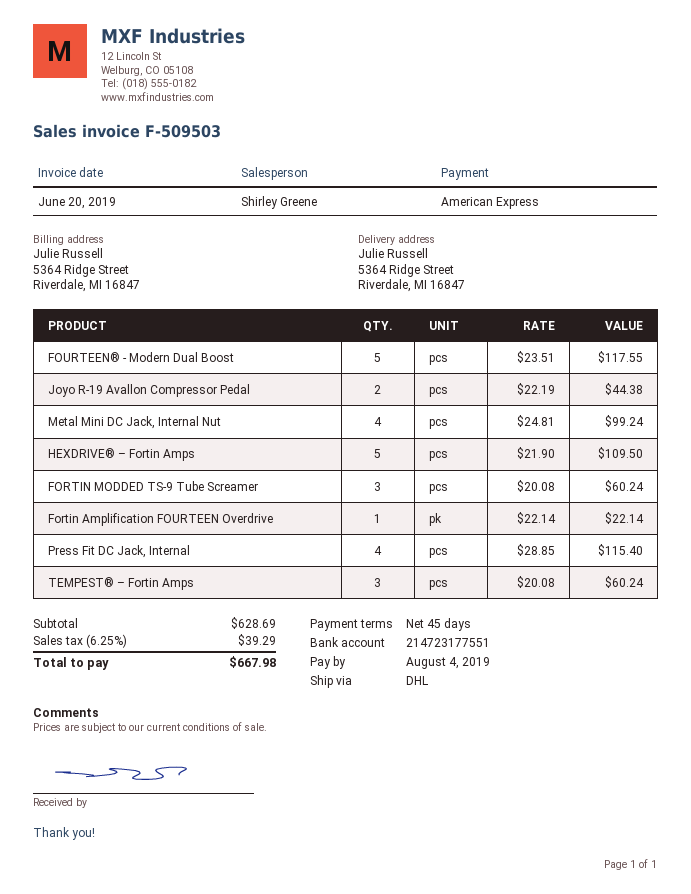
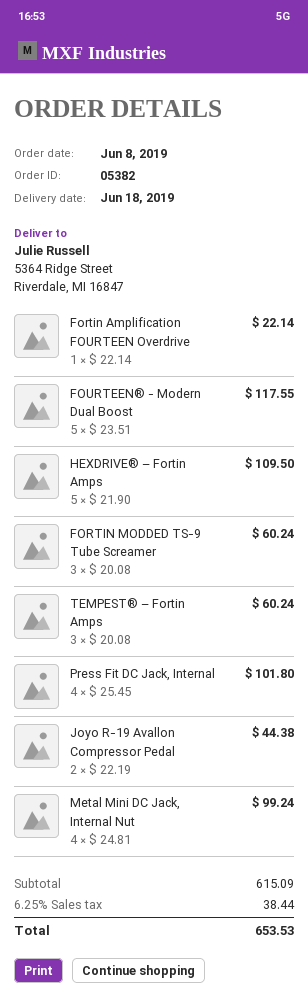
Press Fit DC Jack, Internal: 4 x 28.85 = 115.40 -> 4 x 25.45 = 101.80
subtotal: 628.69 -> 615.09
tax: 6.25% = 39.29 -> 6.25% = 38.44
total: 667.98 -> 653.53

